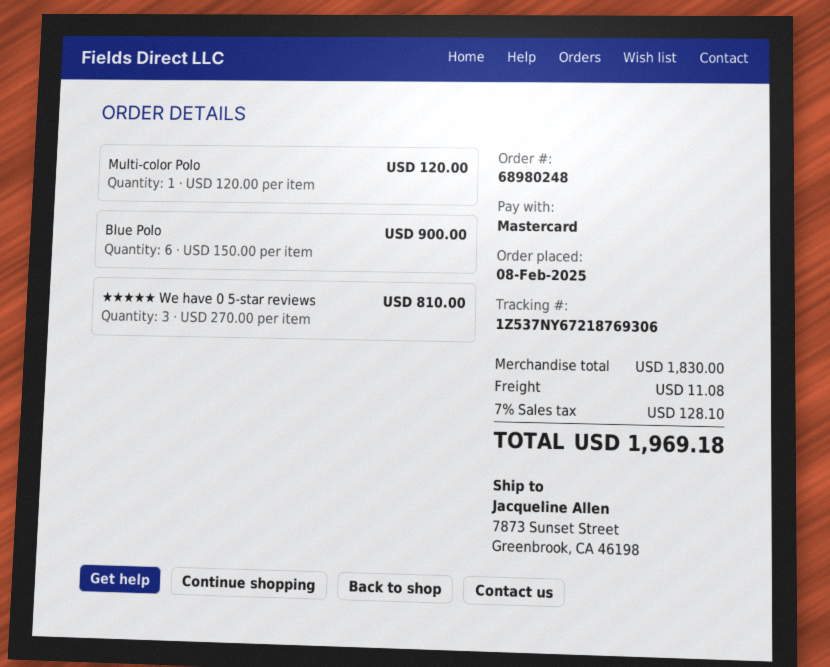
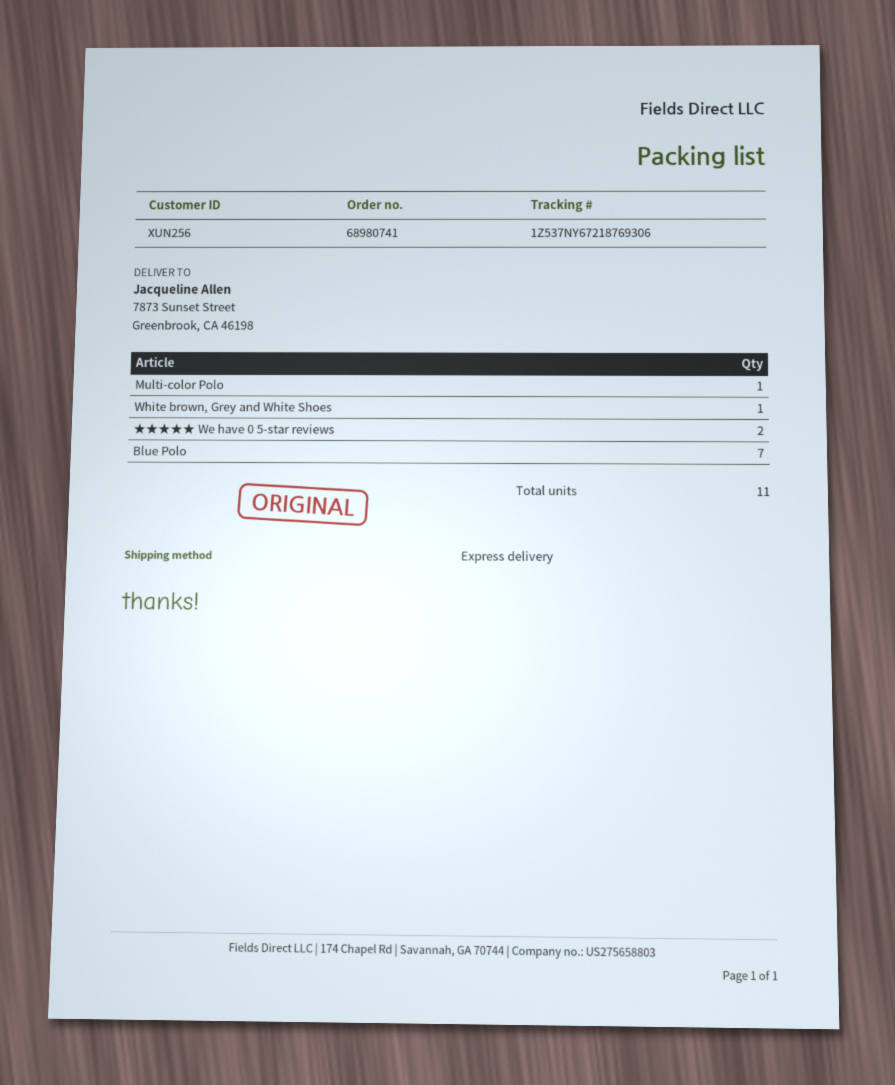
order number: 68980248 -> 68980741
Blue Polo: 6 -> 7
★★★★★ We have 0 5-star reviews: 3 -> 2
White brown, Grey and White Shoes: none -> 1

